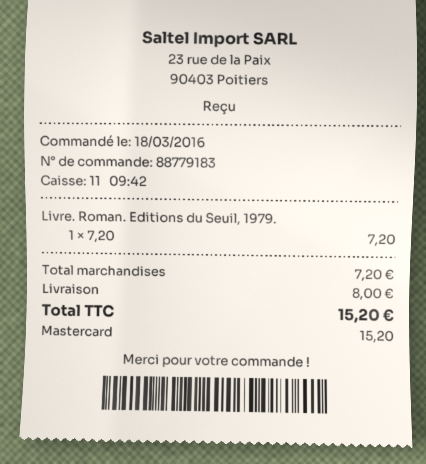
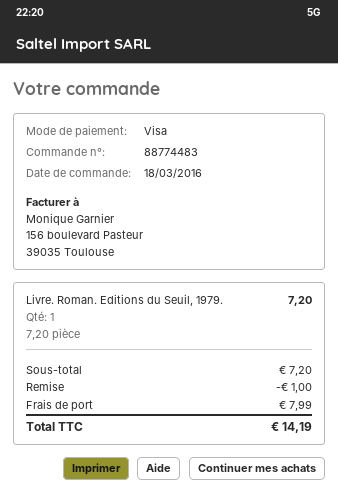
order number: 88779183 -> 88774483
payment method: Mastercard -> Visa
discount: none -> 1.00
shipping: 8.00 -> 7.99
total: 15.20 -> 14.19

